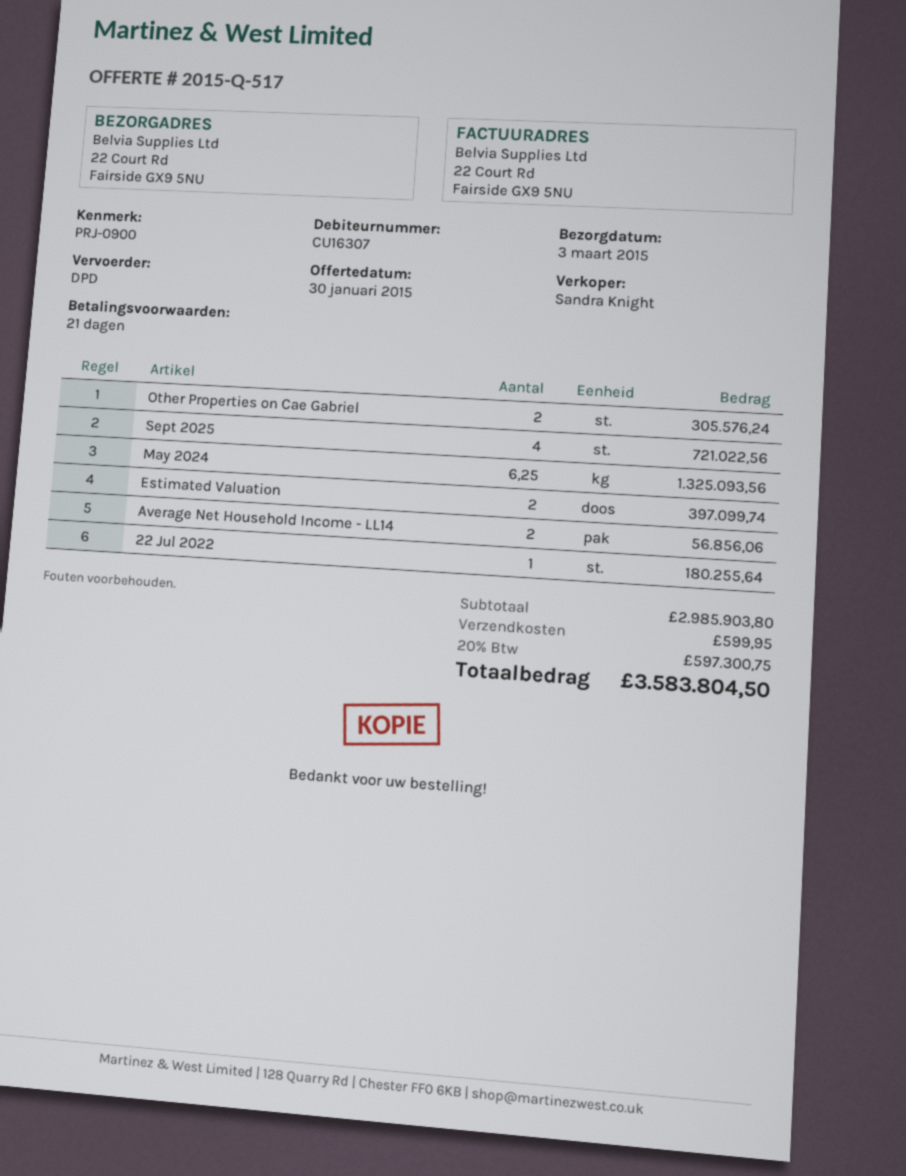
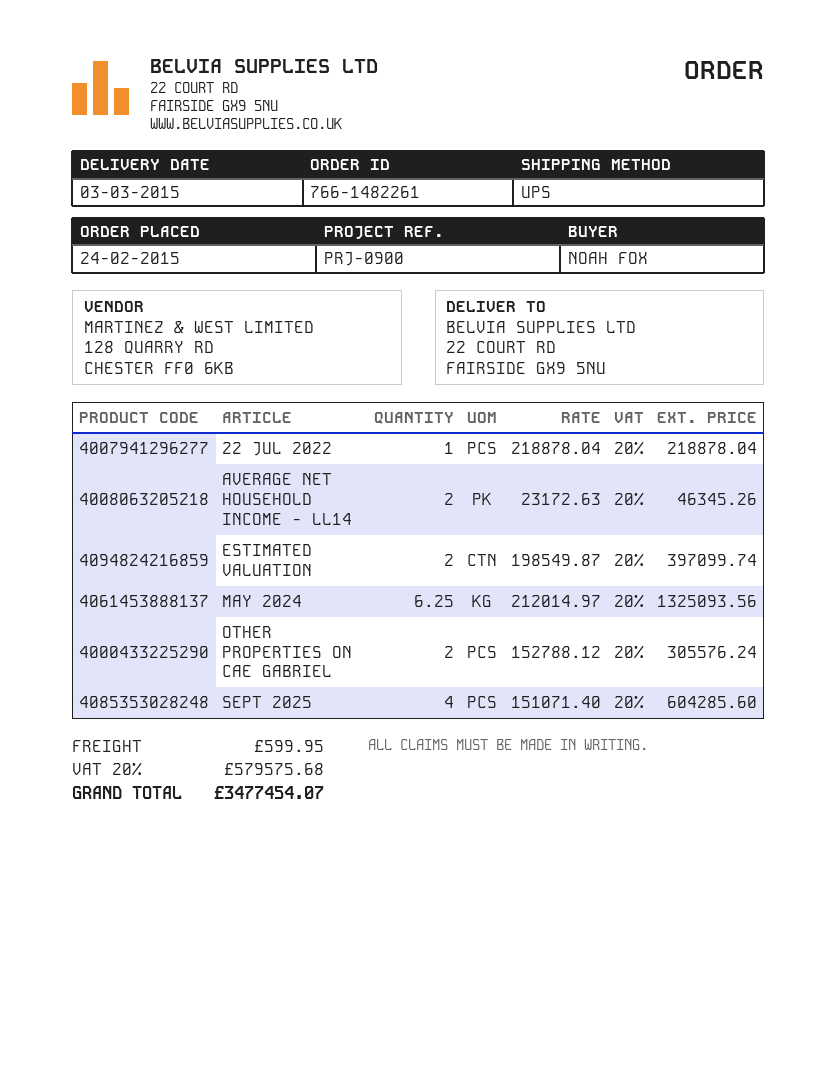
shipping method: DPD -> UPS
Sept 2025: 4 for 721022.56 -> 4 for 604285.60
Average Net Household Income - LL14: 2 for 56856.06 -> 2 for 46345.26
22 Jul 2022: 1 for 180255.64 -> 1 for 218878.04
tax: 20% = 597300.75 -> 20% = 579575.68
total: 3583804.50 -> 3477454.07

